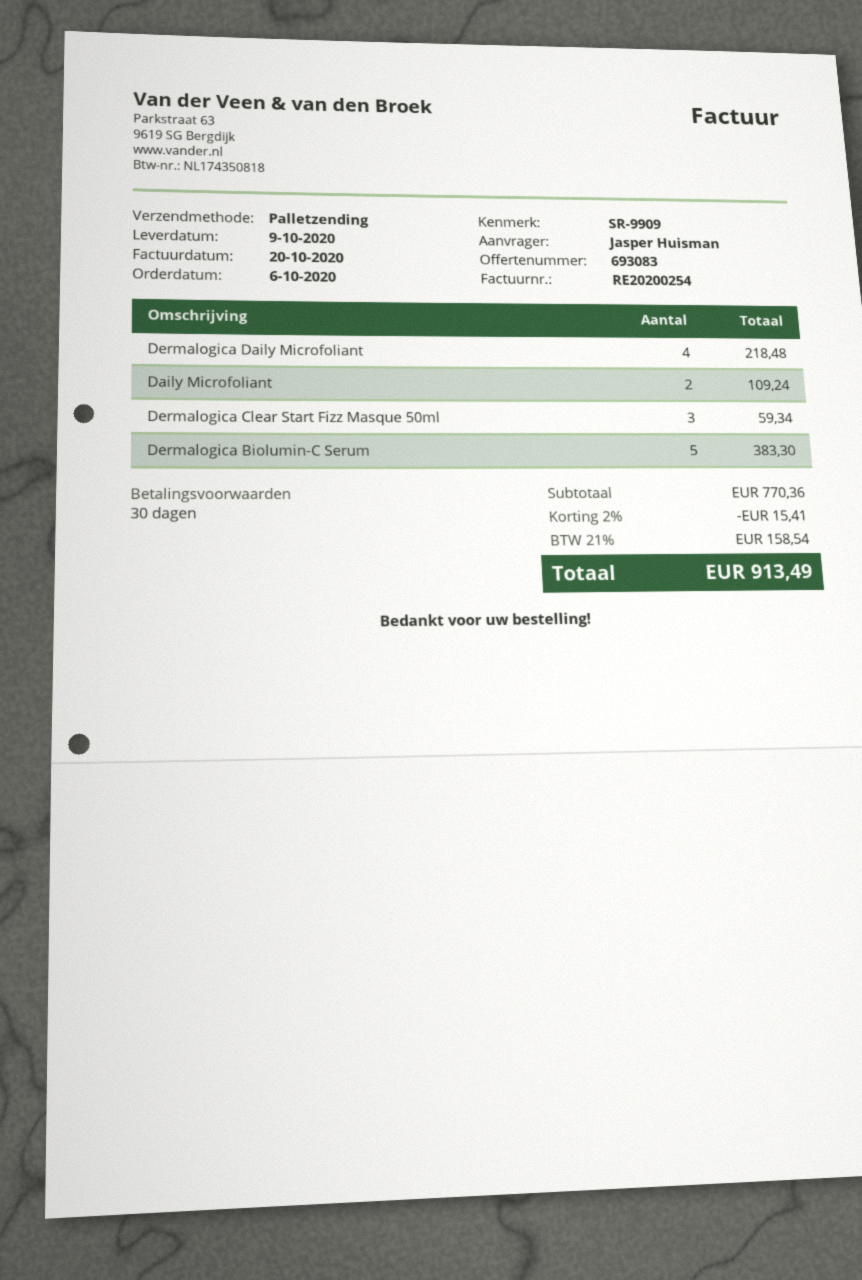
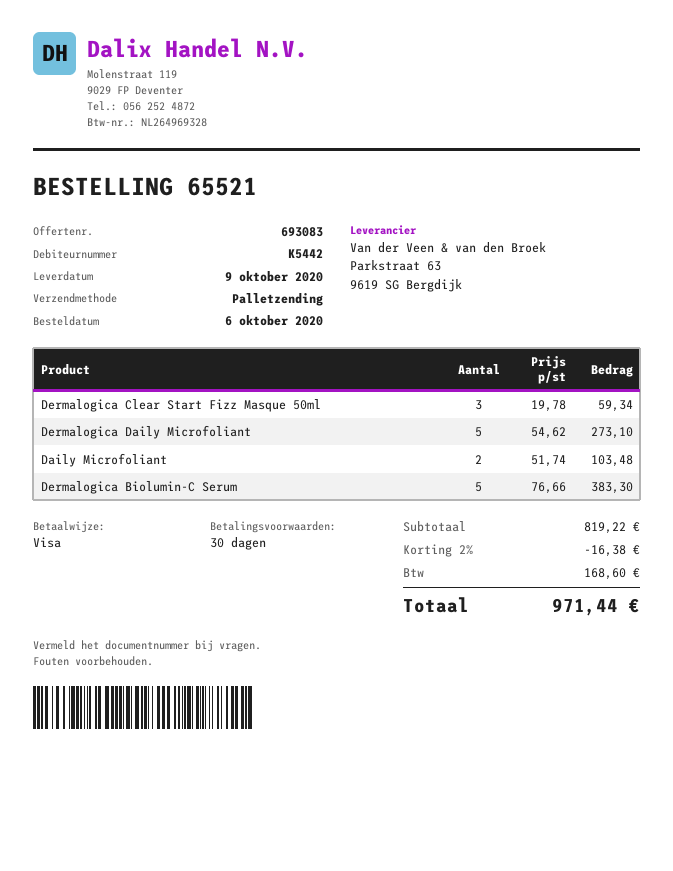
Dermalogica Daily Microfoliant: 4 for 218.48 -> 5 for 273.10
Daily Microfoliant: 2 for 109.24 -> 2 for 103.48
subtotal: 770.36 -> 819.22
discount: 2% = 15.41 -> 2% = 16.38
tax: 158.54 -> 168.60
total: 913.49 -> 971.44

